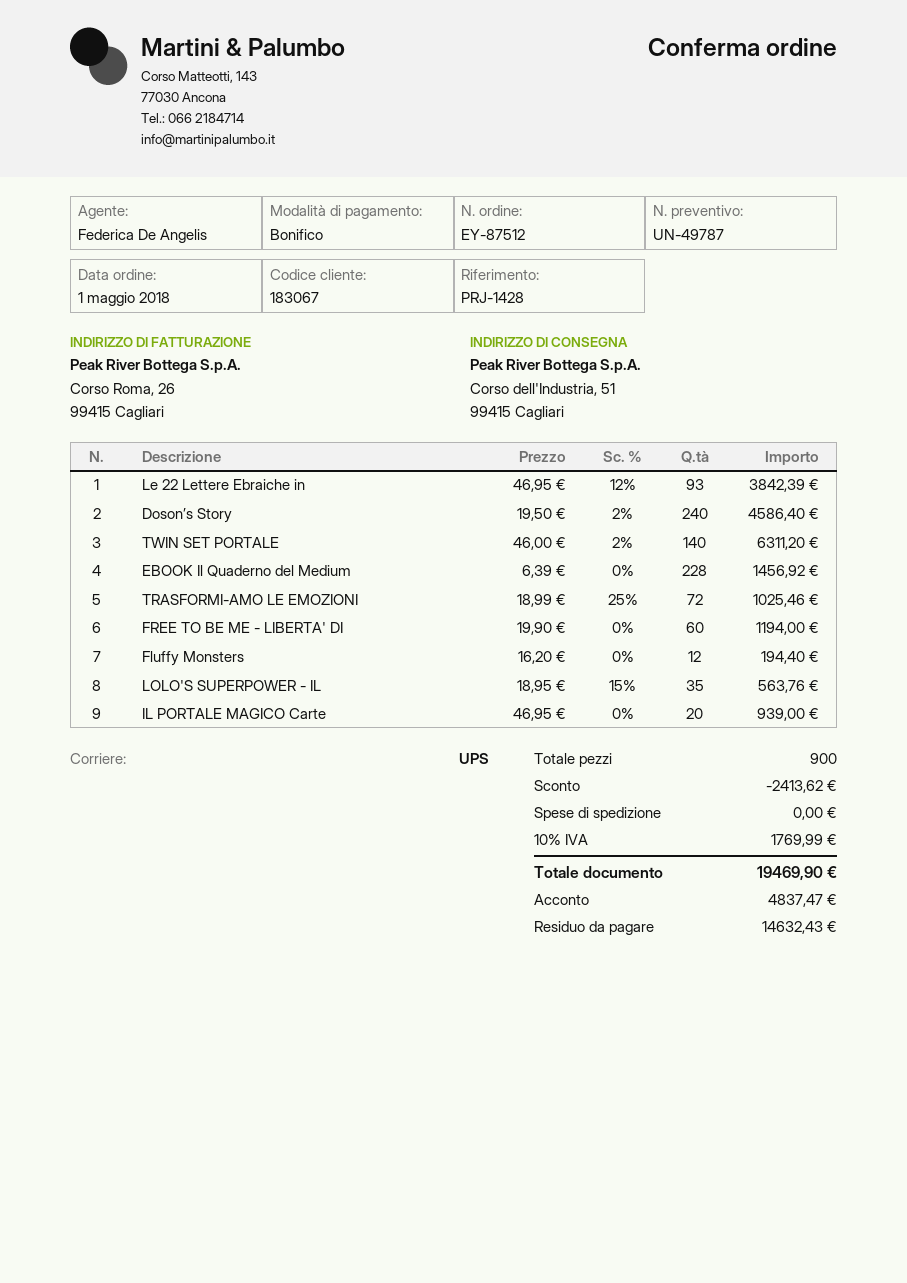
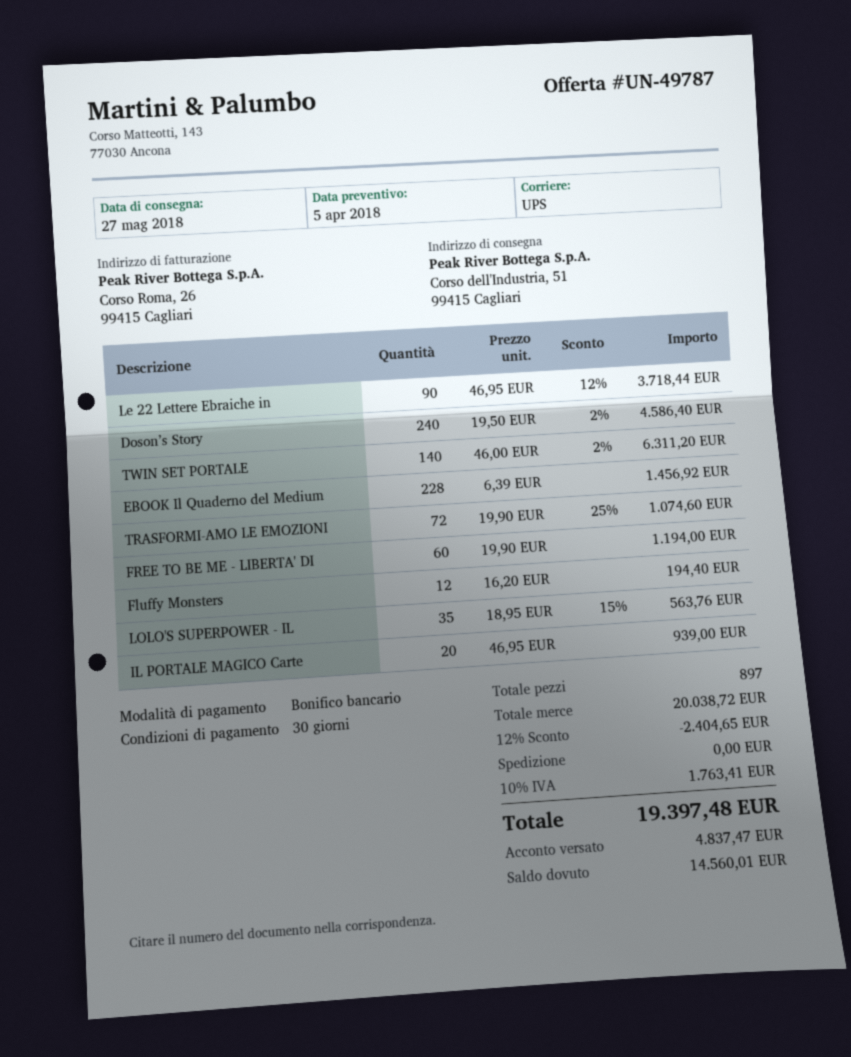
Le 22 Lettere Ebraiche in: 93 x 46.95 - 12% = 3842.39 -> 90 x 46.95 - 12% = 3718.44
TRASFORMI-AMO LE EMOZIONI: 72 x 18.99 - 25% = 1025.46 -> 72 x 19.90 - 25% = 1074.60
total quantity: 900 -> 897
discount: 2413.62 -> 2404.65
tax: 10% = 1769.99 -> 10% = 1763.41
total: 19469.90 -> 19397.48
balance: 14632.43 -> 14560.01

